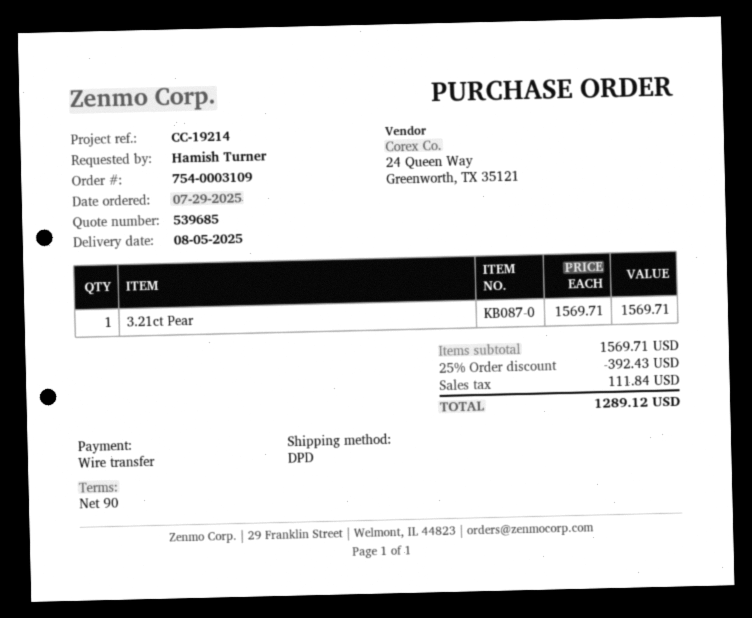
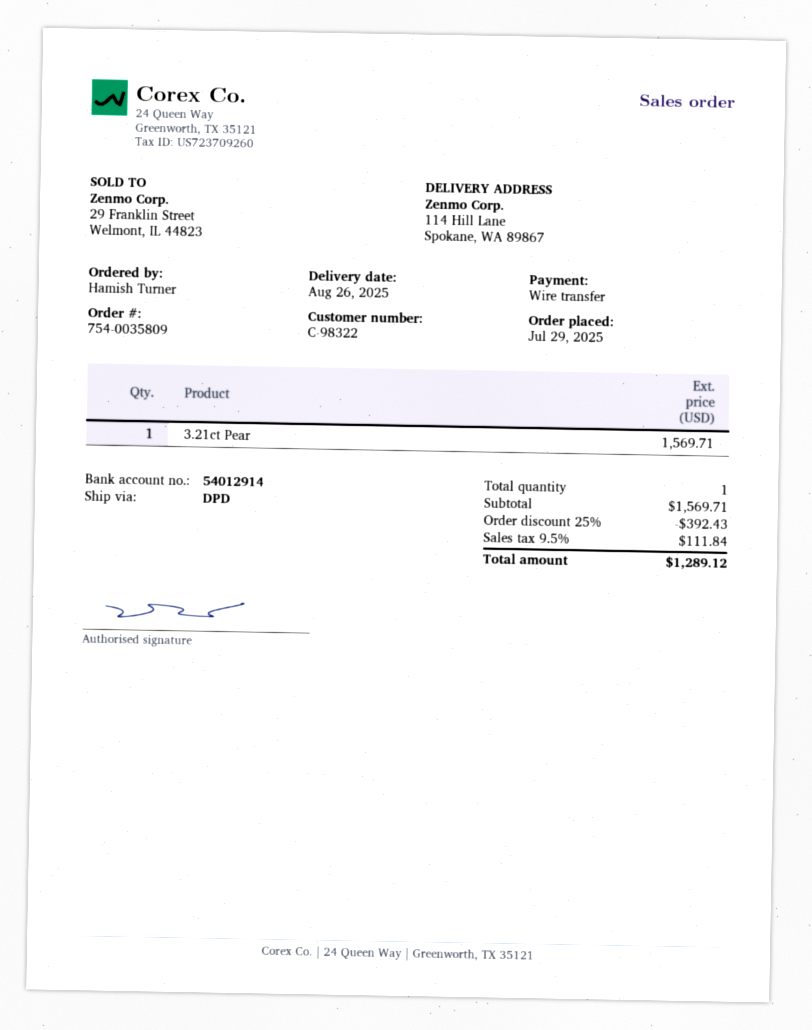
order number: 754-0003109 -> 754-0035809
delivery date: 2025-08-05 -> 2025-08-26

